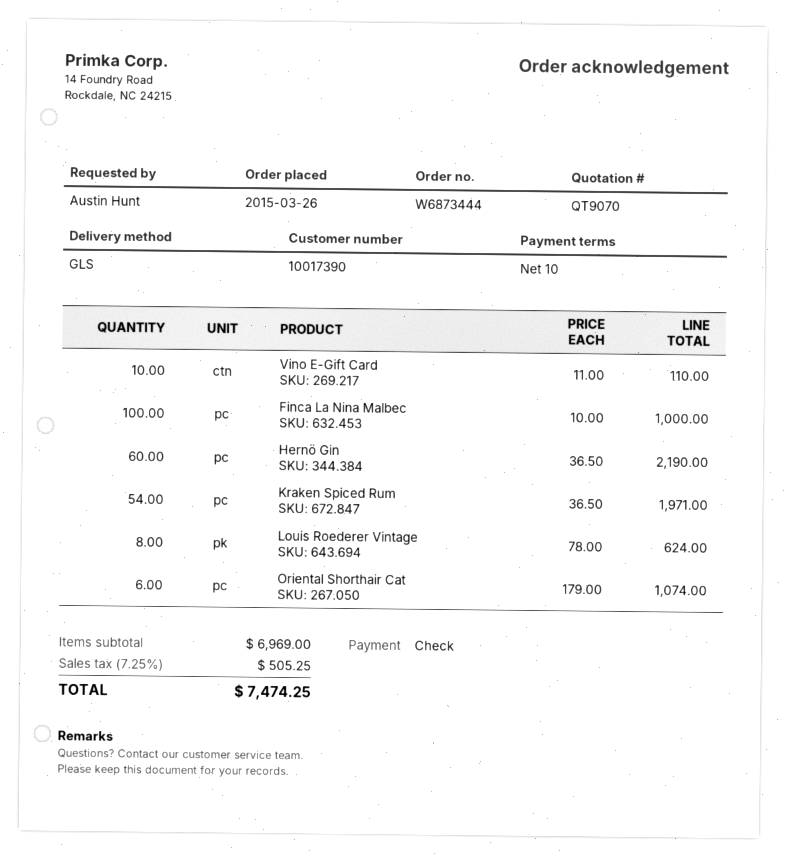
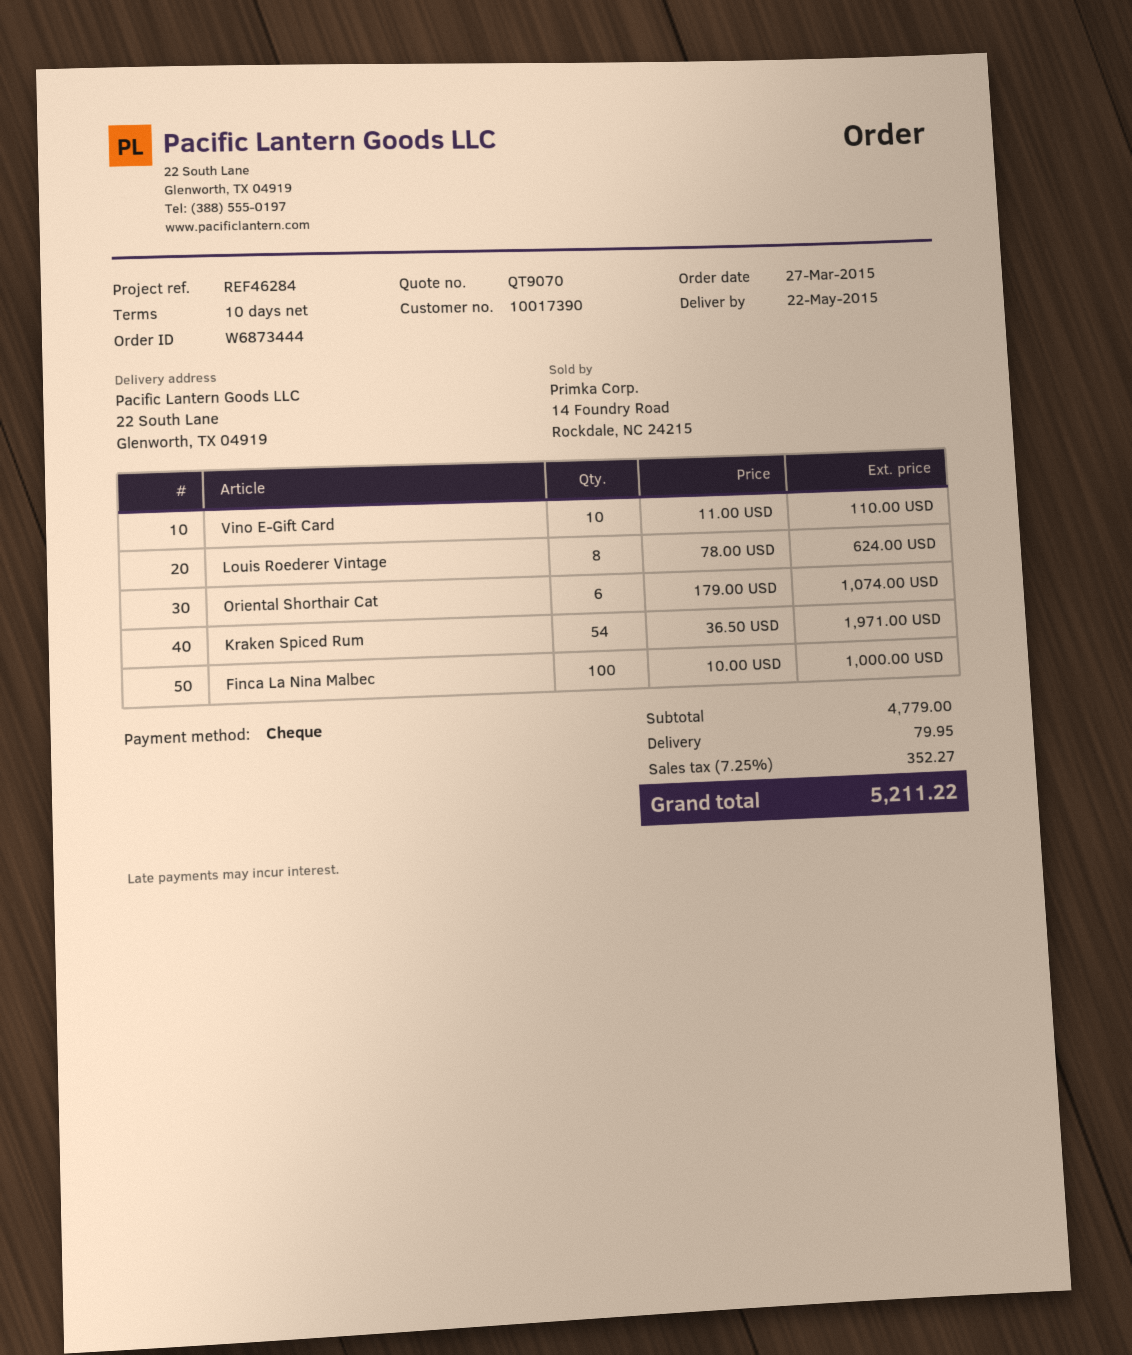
order date: 2015-03-26 -> 2015-03-27
Hernö Gin: 60 x 36.50 = 2190.00 -> none
subtotal: 6969.00 -> 4779.00
shipping: none -> 79.95
tax: 7.25% = 505.25 -> 7.25% = 352.27
total: 7474.25 -> 5211.22

